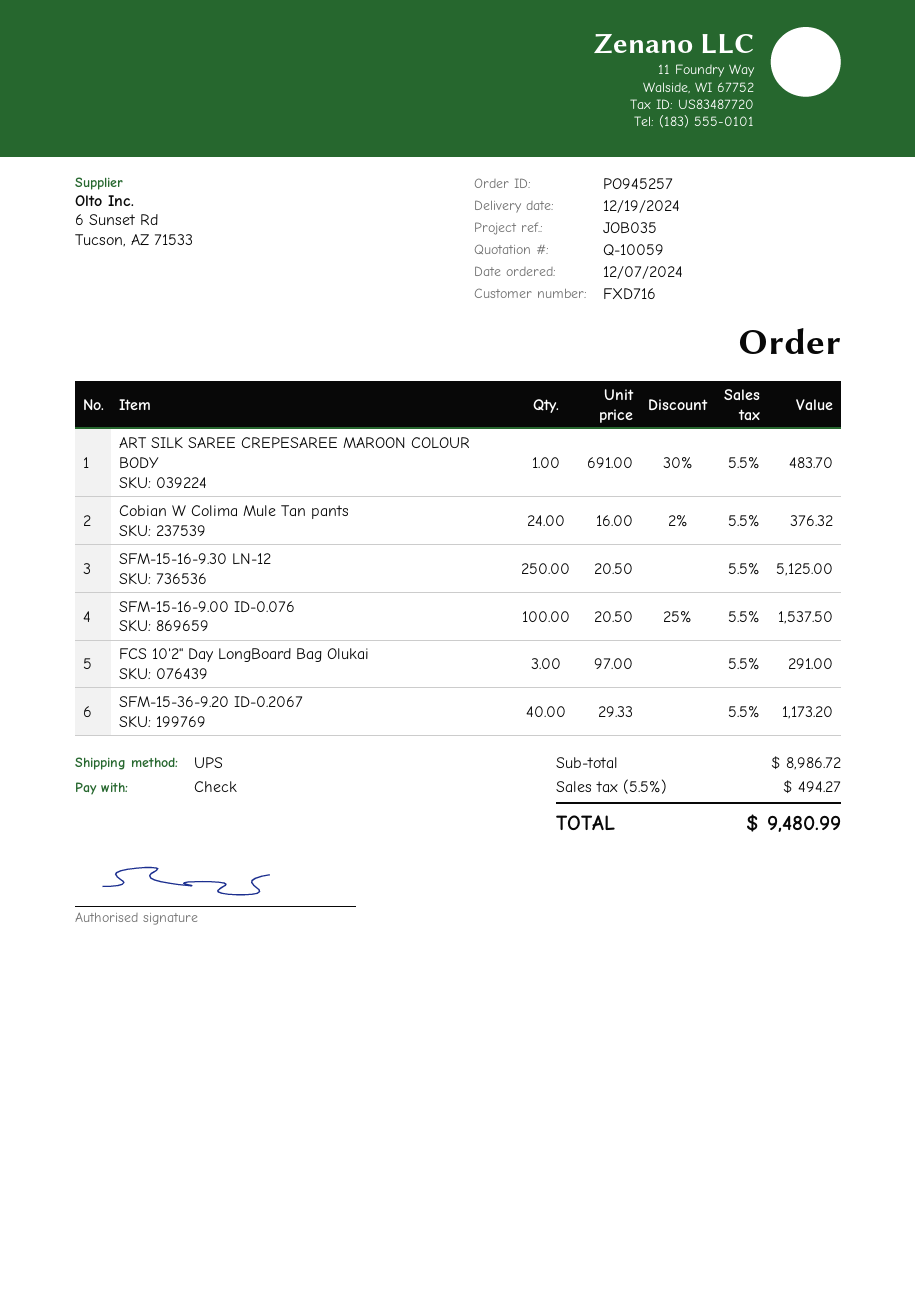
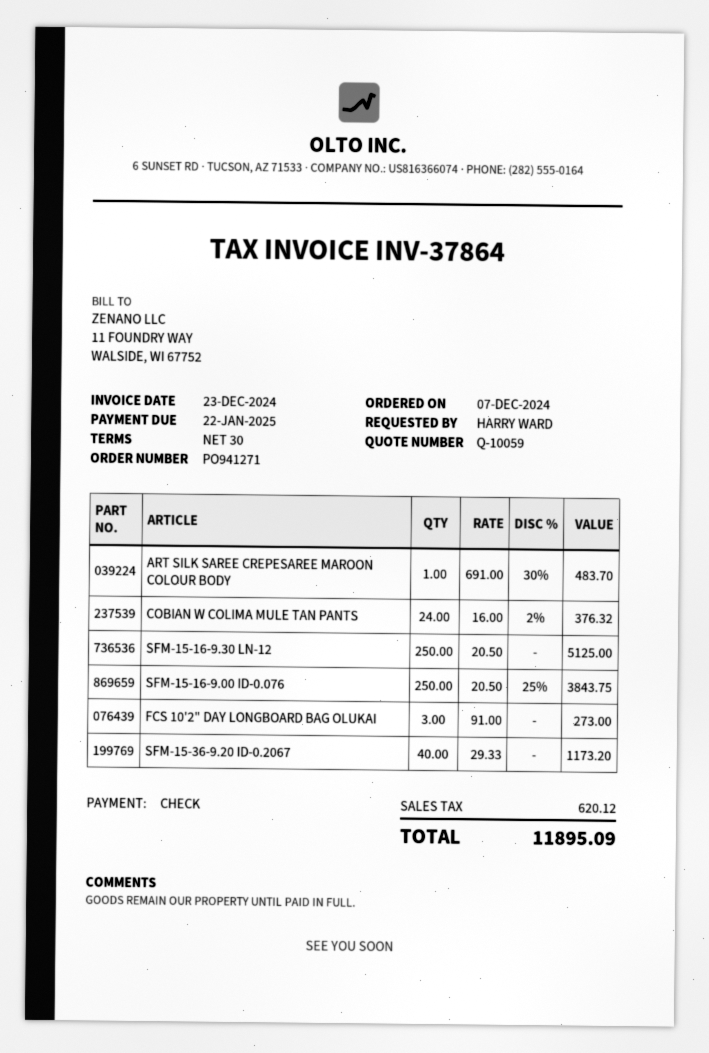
order number: PO945257 -> PO941271
SFM-15-16-9.00 ID-0.076: 100 x 20.50 - 25% = 1537.50 -> 250 x 20.50 - 25% = 3843.75
FCS 10'2" Day LongBoard Bag Olukai: 3 x 97.00 = 291.00 -> 3 x 91.00 = 273.00
tax: 494.27 -> 620.12
total: 9480.99 -> 11895.09

